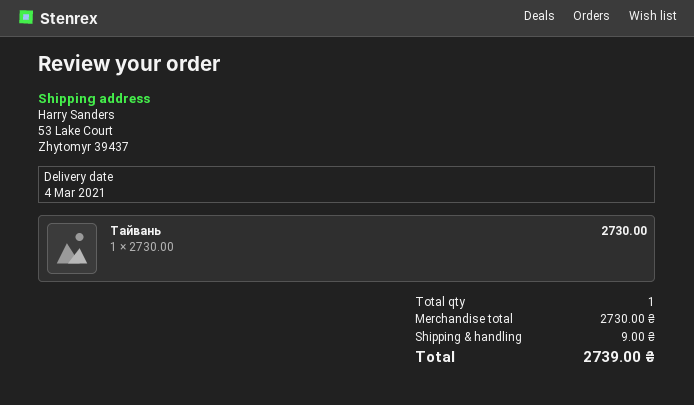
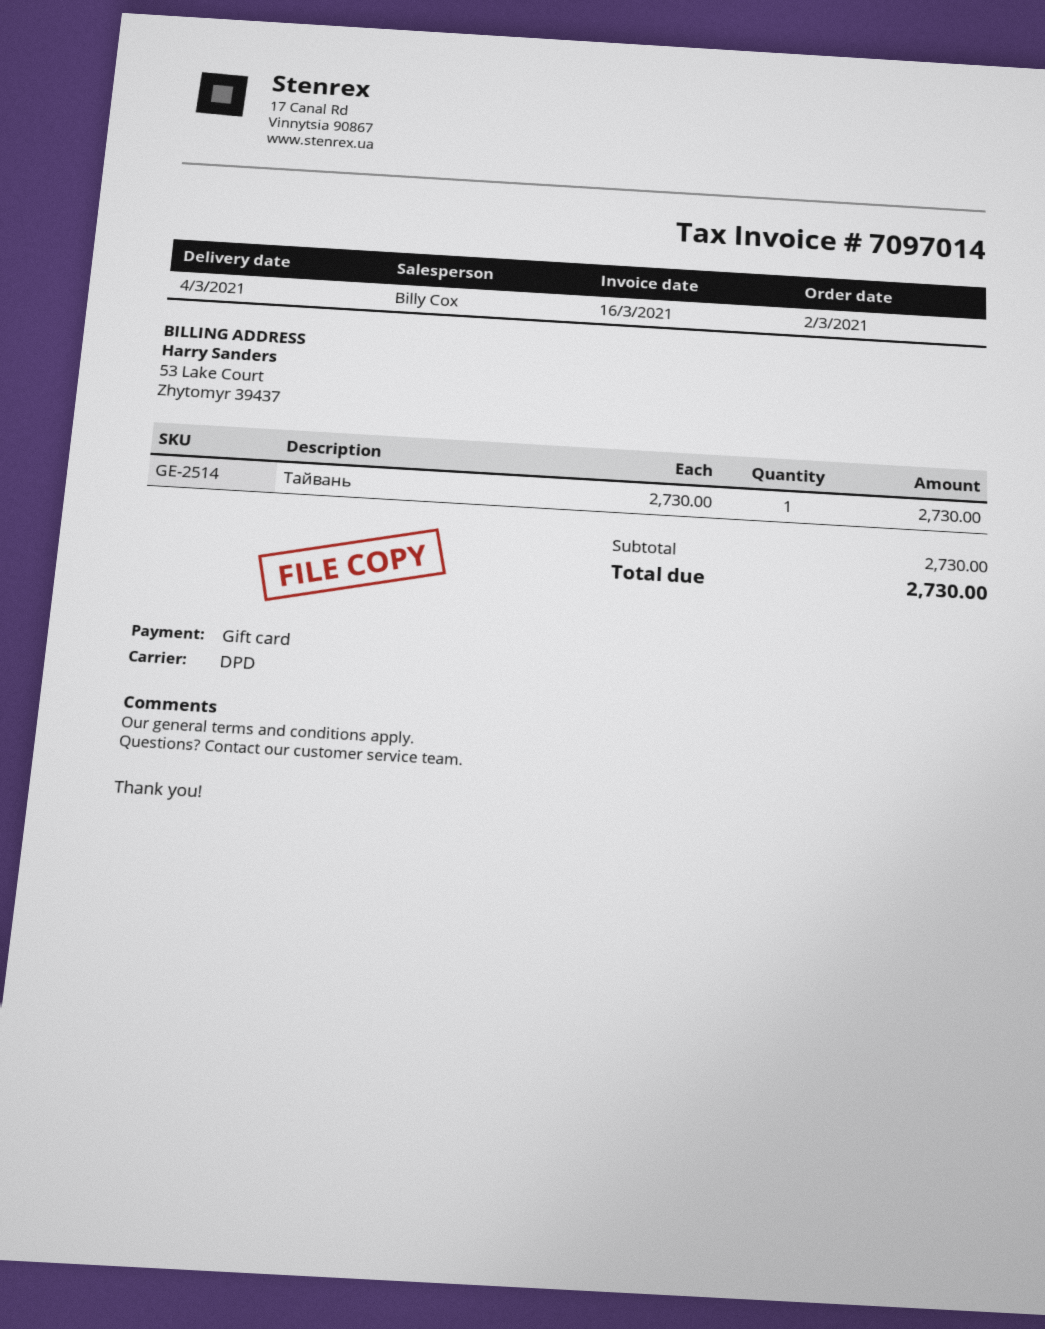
shipping: 9.00 -> none
total: 2739.00 -> 2730.00

